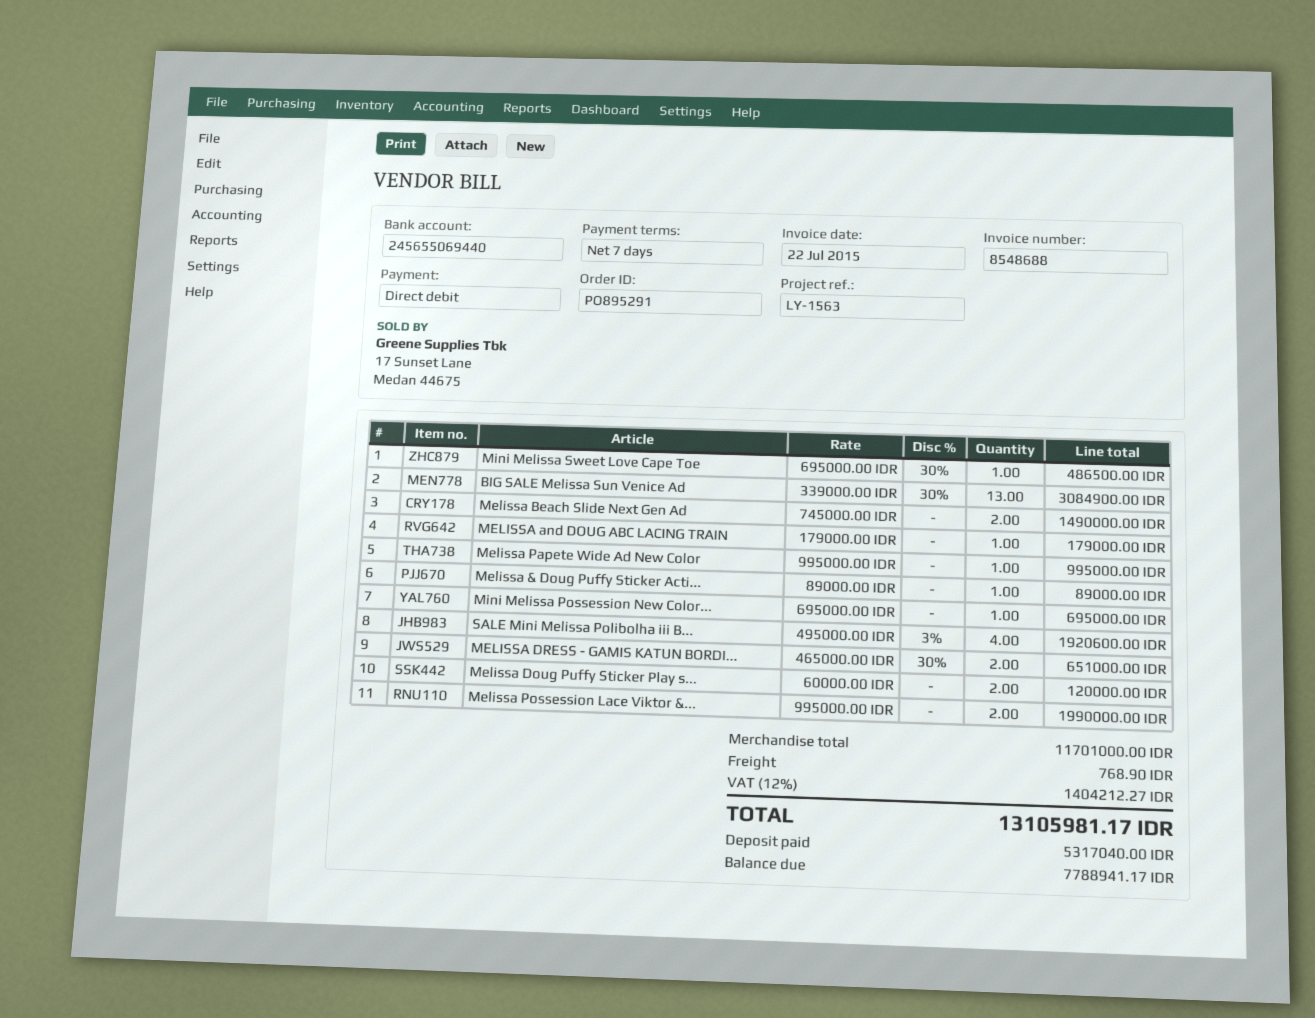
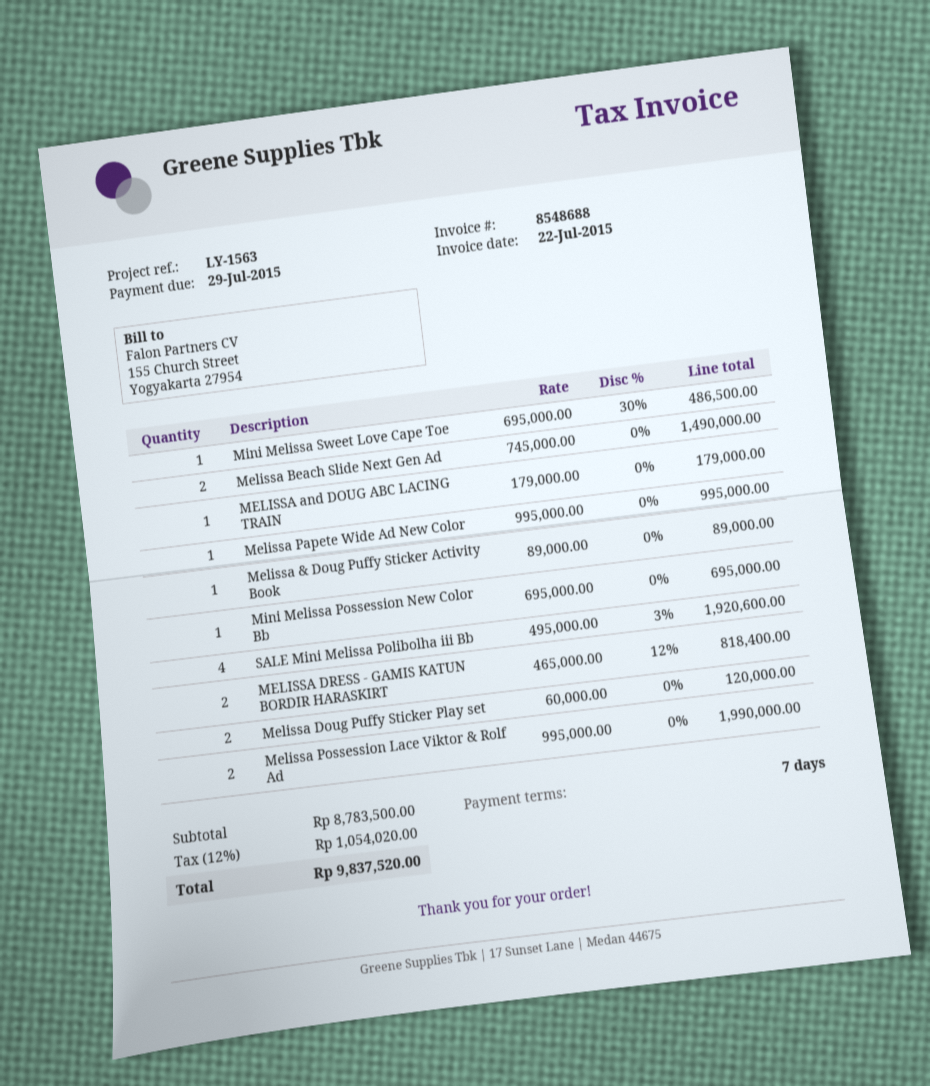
BIG SALE Melissa Sun Venice Ad: 13 x 339000.00 - 30% = 3084900.00 -> none
MELISSA DRESS - GAMIS KATUN BORDI...: 2 x 465000.00 - 30% = 651000.00 -> 2 x 465000.00 - 12% = 818400.00
subtotal: 11701000.00 -> 8783500.00
shipping: 768.90 -> none
tax: 12% = 1404212.27 -> 12% = 1054020.00
total: 13105981.17 -> 9837520.00

